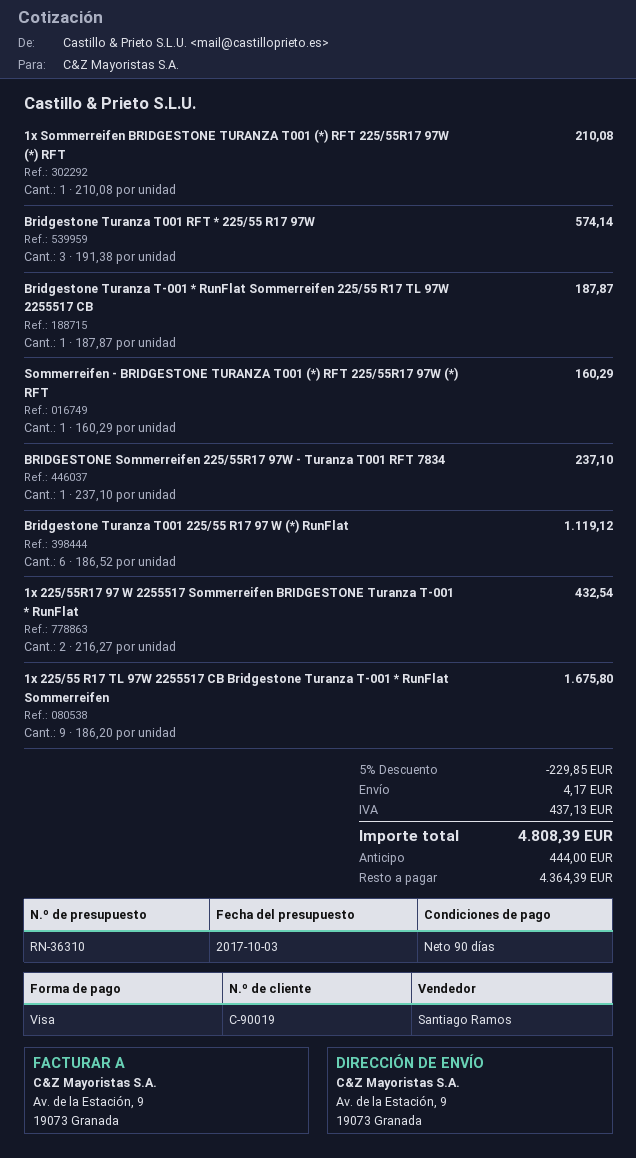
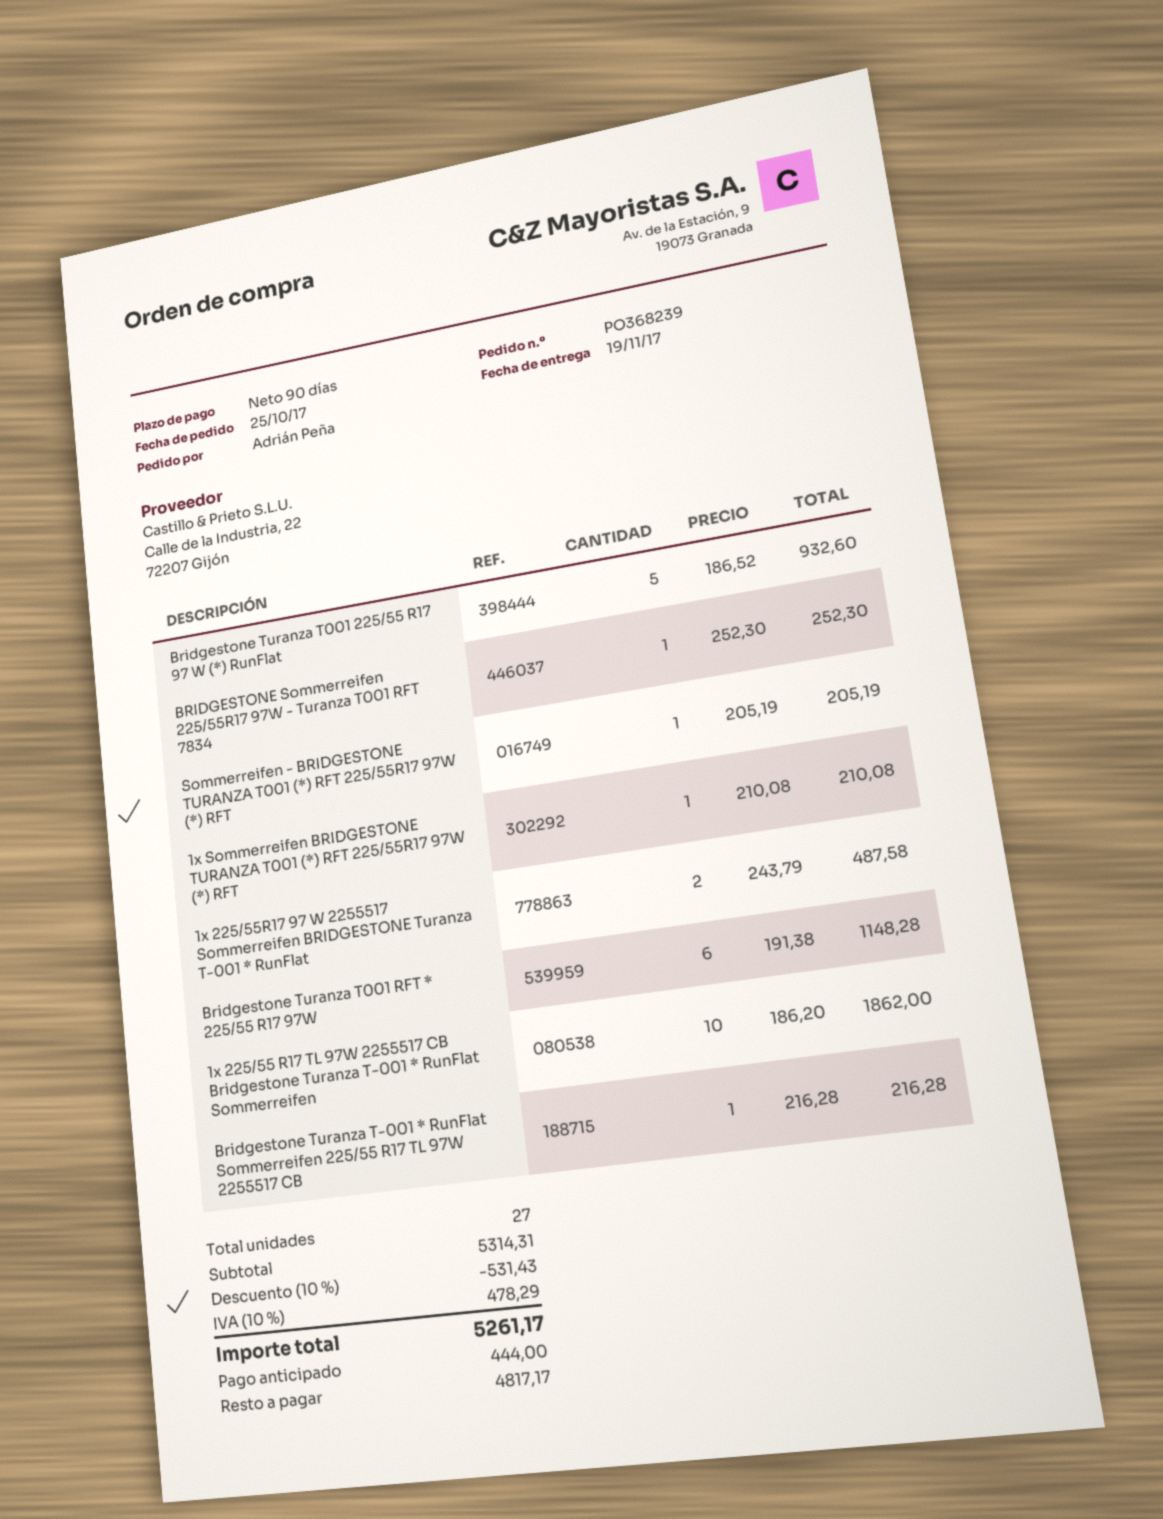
Bridgestone Turanza T001 RFT * 225/55 R17 97W: 3 x 191.38 = 574.14 -> 6 x 191.38 = 1148.28
Bridgestone Turanza T-001 * RunFlat Sommerreifen 225/55 R17 TL 97W 2255517 CB: 1 x 187.87 = 187.87 -> 1 x 216.28 = 216.28
Sommerreifen - BRIDGESTONE TURANZA T001 (*) RFT 225/55R17 97W (*) RFT: 1 x 160.29 = 160.29 -> 1 x 205.19 = 205.19
BRIDGESTONE Sommerreifen 225/55R17 97W - Turanza T001 RFT 7834: 1 x 237.10 = 237.10 -> 1 x 252.30 = 252.30
Bridgestone Turanza T001 225/55 R17 97 W (*) RunFlat: 6 x 186.52 = 1119.12 -> 5 x 186.52 = 932.60
1x 225/55R17 97 W 2255517 Sommerreifen BRIDGESTONE Turanza T-001 * RunFlat: 2 x 216.27 = 432.54 -> 2 x 243.79 = 487.58
1x 225/55 R17 TL 97W 2255517 CB Bridgestone Turanza T-001 * RunFlat Sommerreifen: 9 x 186.20 = 1675.80 -> 10 x 186.20 = 1862.00
discount: 5% = 229.85 -> 10% = 531.43
shipping: 4.17 -> none
tax: 437.13 -> 478.29
total: 4808.39 -> 5261.17
balance: 4364.39 -> 4817.17

